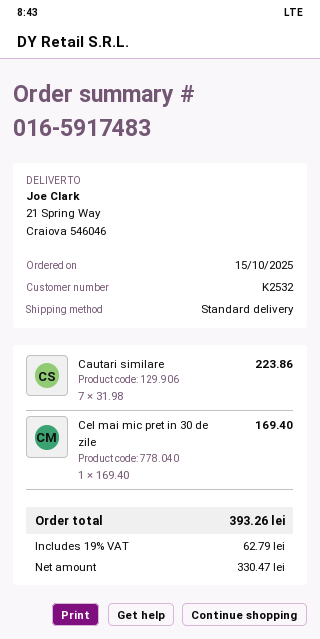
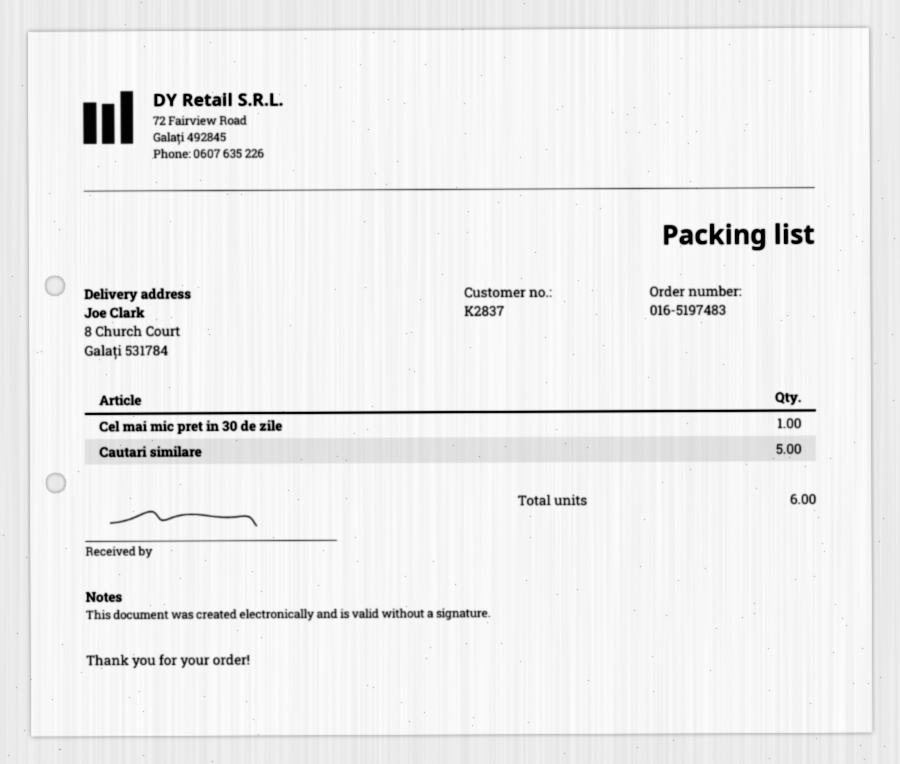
order number: 016-5917483 -> 016-5197483
customer number: K2532 -> K2837
ship to: 21 Spring Way, Craiova 546046 -> 8 Church Court, Galați 531784
Cautari similare: 7 -> 5

